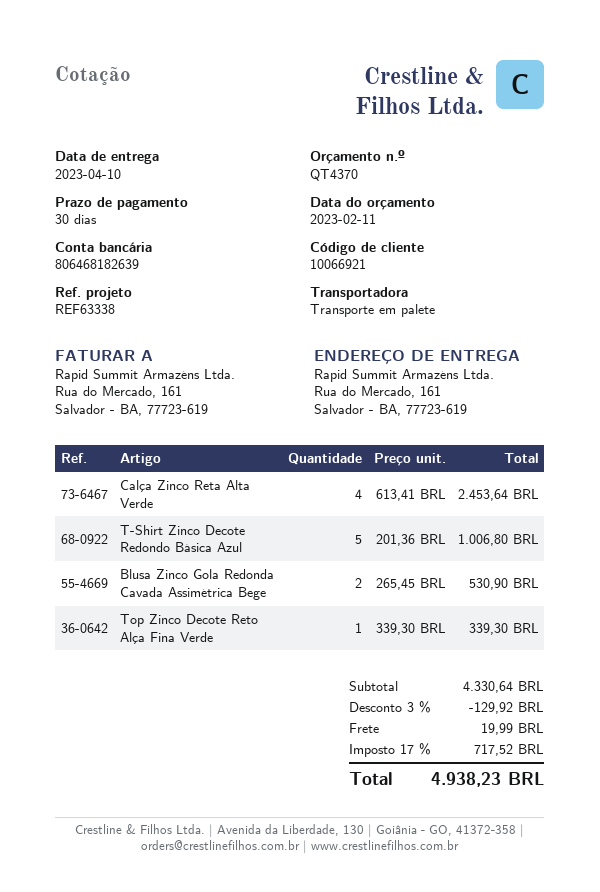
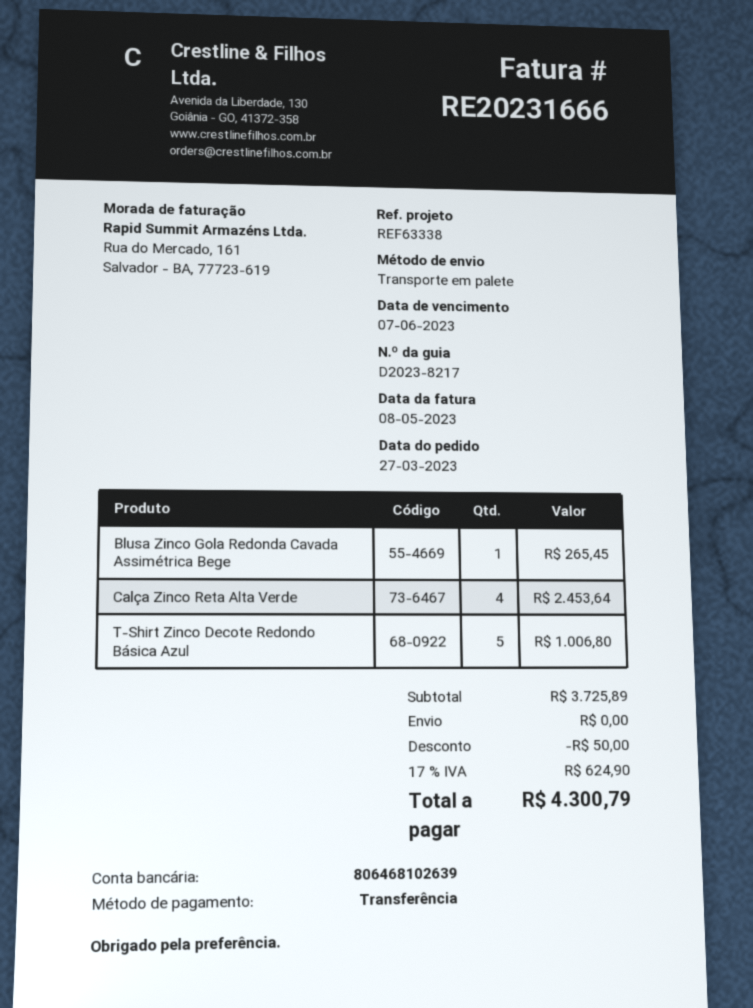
bank account: 806468182639 -> 806468102639
Blusa Zinco Gola Redonda Cavada Assimétrica Bege: 2 for 530.90 -> 1 for 265.45
Top Zinco Decote Reto Alça Fina Verde: 1 for 339.30 -> none
subtotal: 4330.64 -> 3725.89
discount: 129.92 -> 50.00
shipping: 19.99 -> 0.00
tax: 17% = 717.52 -> 17% = 624.90
total: 4938.23 -> 4300.79

